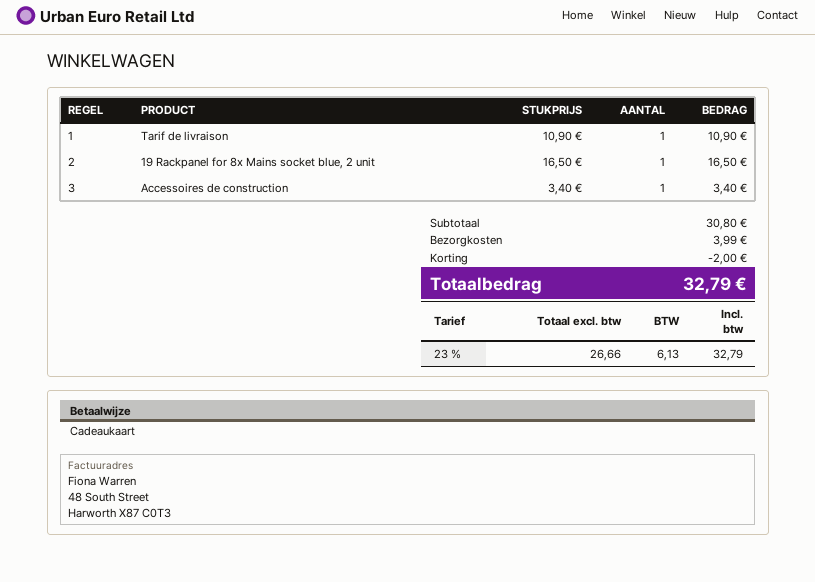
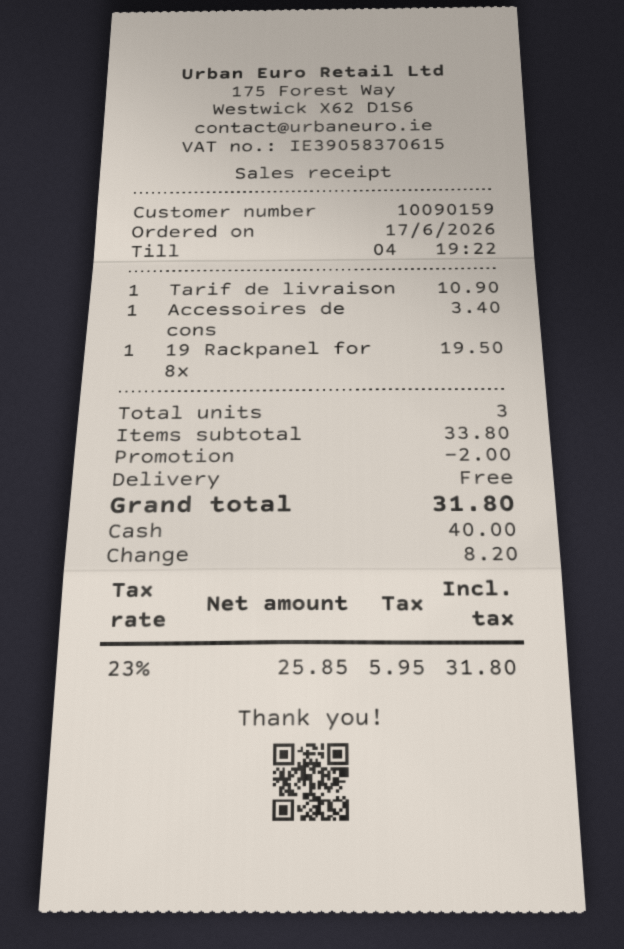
payment method: gift card -> cash
19 Rackpanel for 8x Mains socket blue, 2 unit: 1 x 16.50 = 16.50 -> 1 x 19.50 = 19.50
subtotal: 30.80 -> 33.80
shipping: 3.99 -> 0.00
net: 26.66 -> 25.85
tax: 23% = 6.13 -> 23% = 5.95
total: 32.79 -> 31.80

